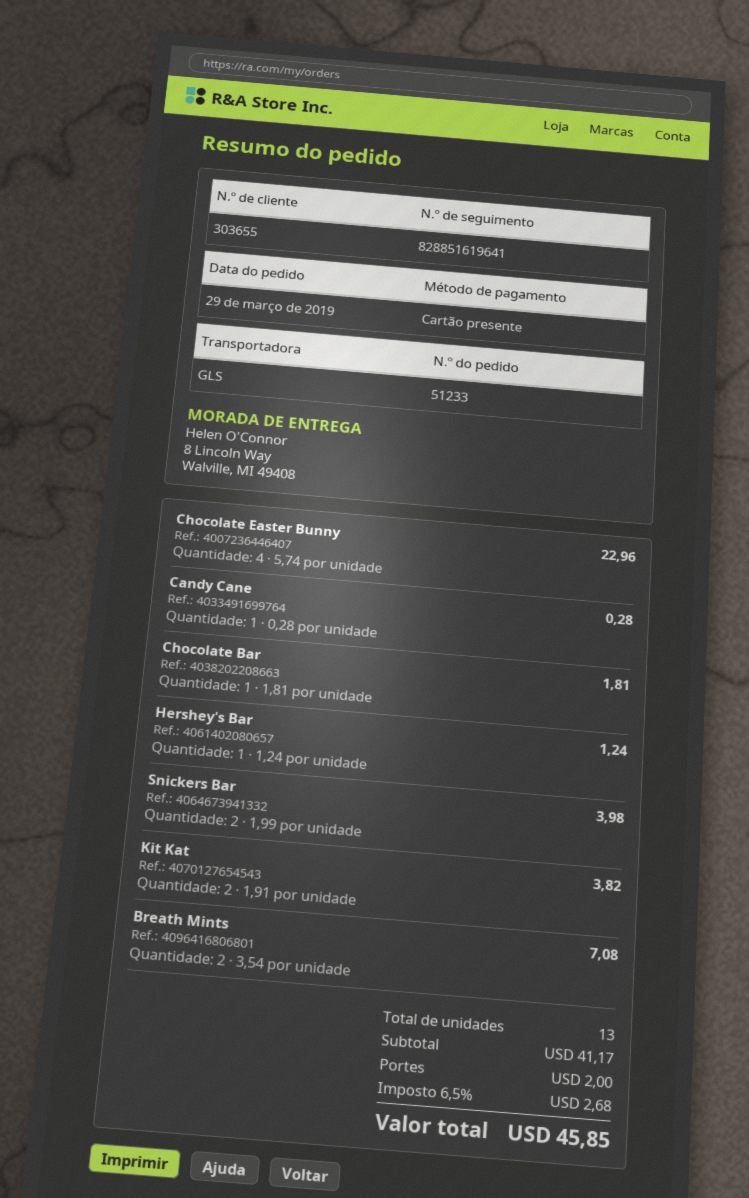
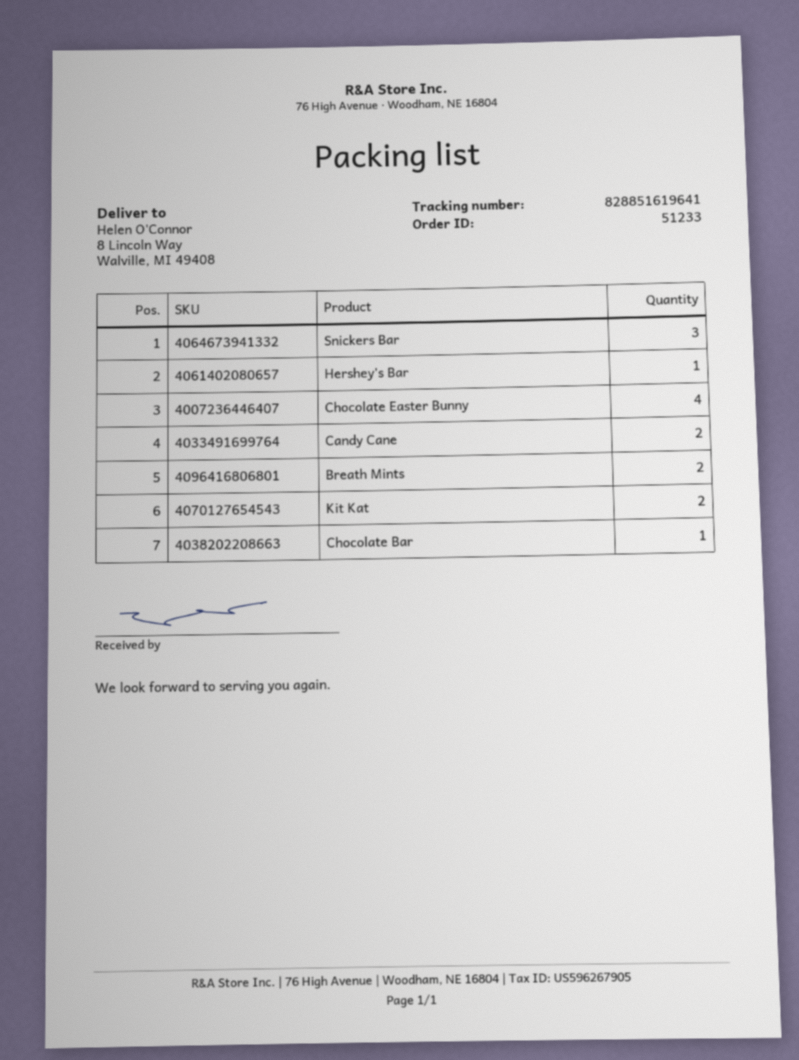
Candy Cane: 1 -> 2
Snickers Bar: 2 -> 3

